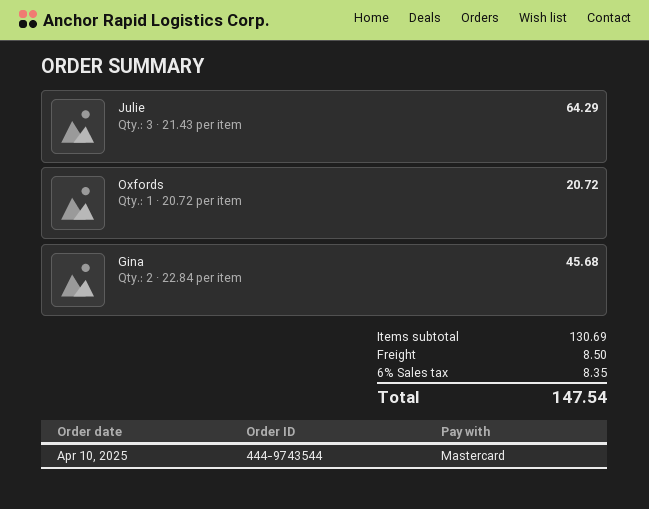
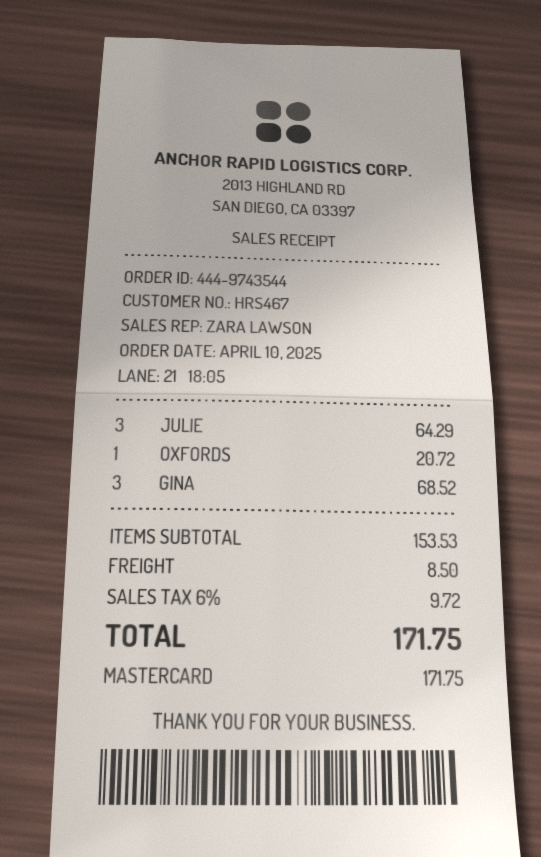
Gina: 2 for 45.68 -> 3 for 68.52
subtotal: 130.69 -> 153.53
tax: 6% = 8.35 -> 6% = 9.72
total: 147.54 -> 171.75

